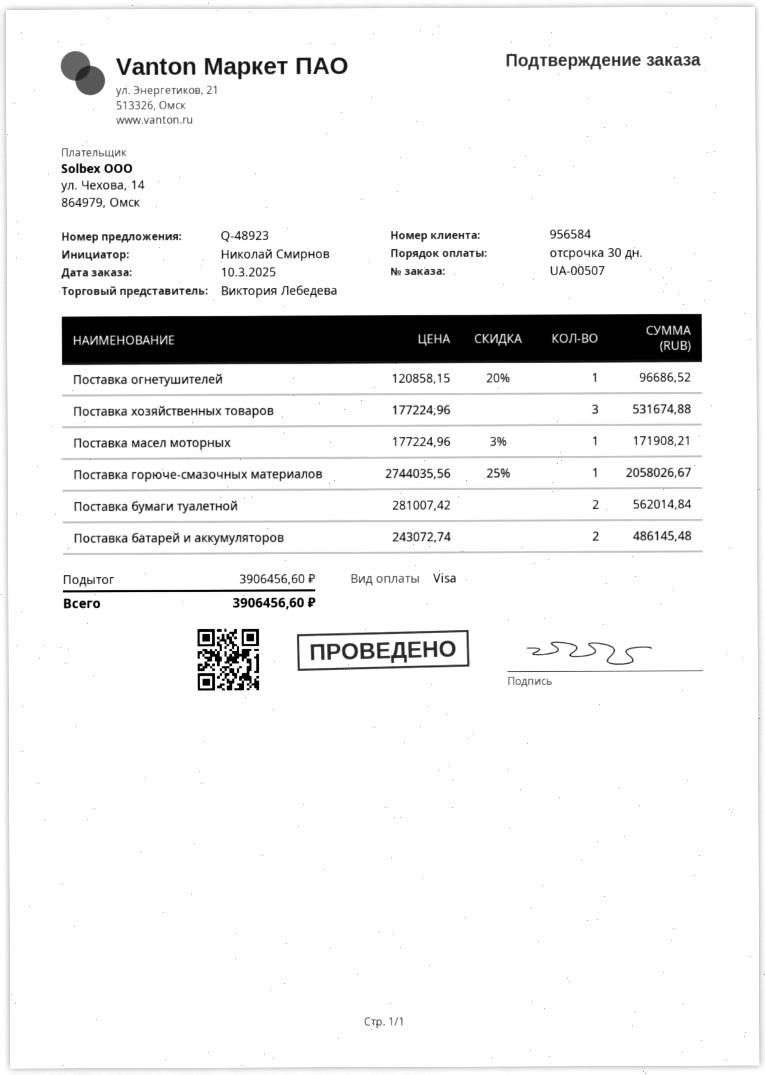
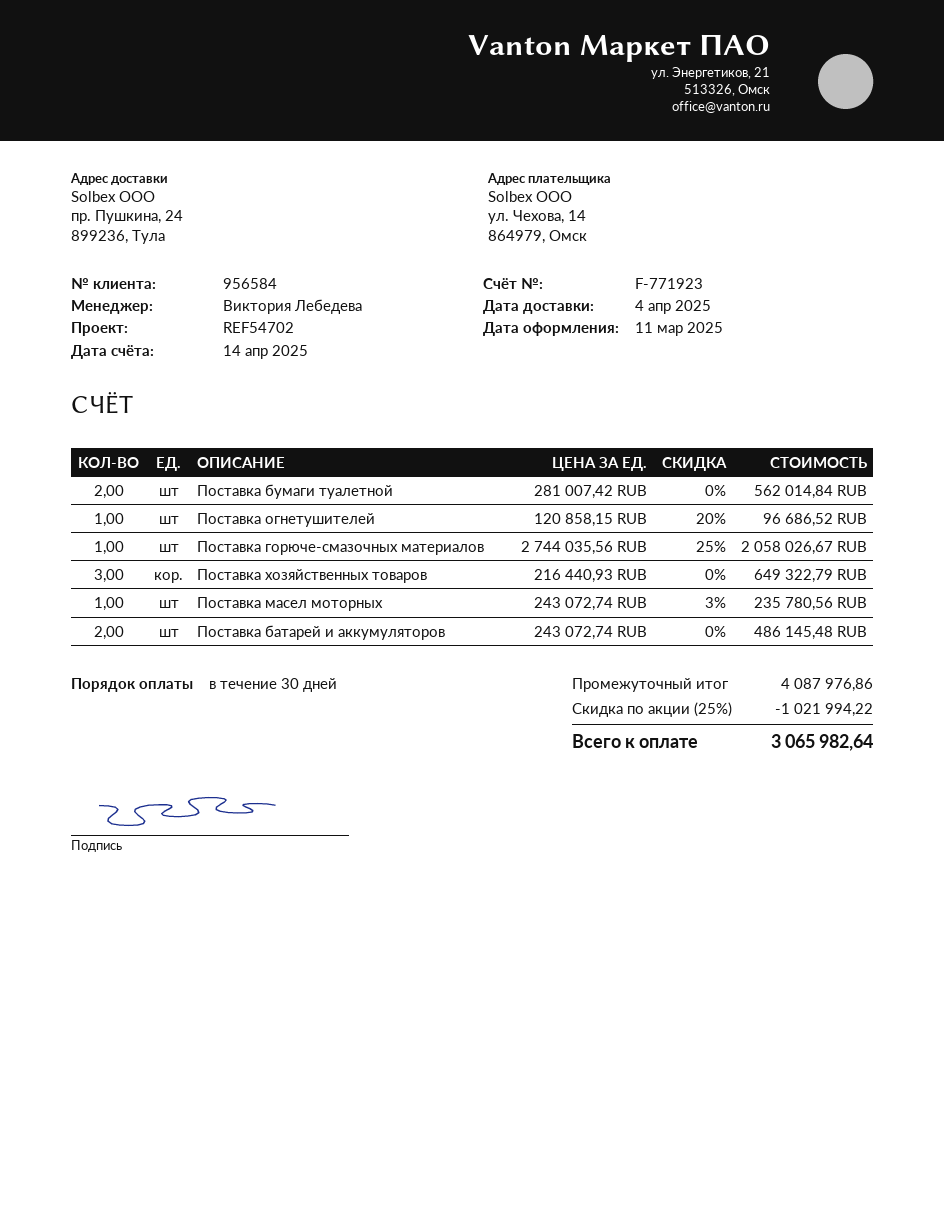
order date: 2025-03-10 -> 2025-03-11
Поставка хозяйственных товаров: 3 x 177224.96 = 531674.88 -> 3 x 216440.93 = 649322.79
Поставка масел моторных: 1 x 177224.96 - 3% = 171908.21 -> 1 x 243072.74 - 3% = 235780.56
subtotal: 3906456.60 -> 4087976.86
discount: none -> 25% = 1021994.22
total: 3906456.60 -> 3065982.64

